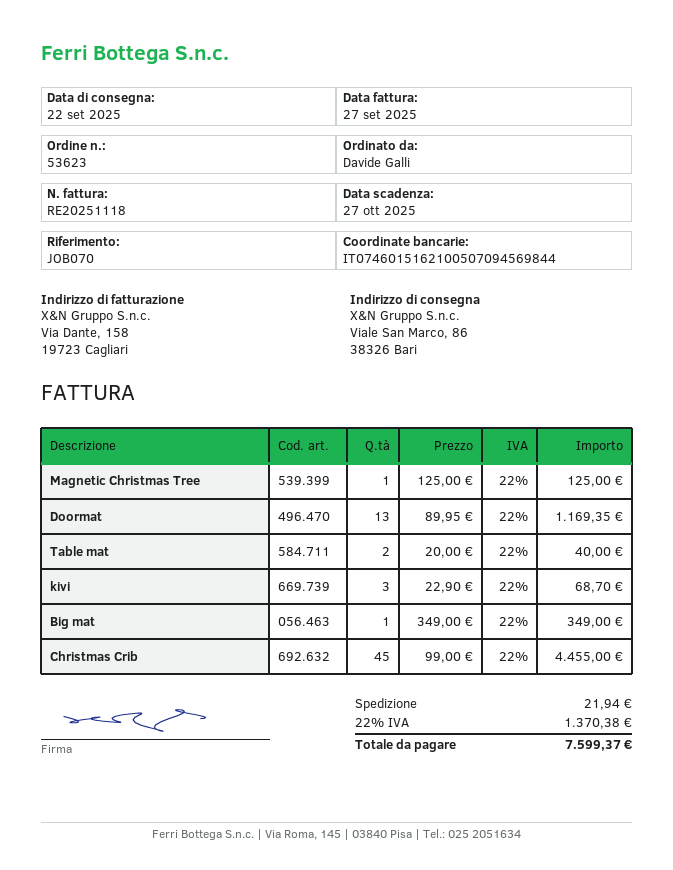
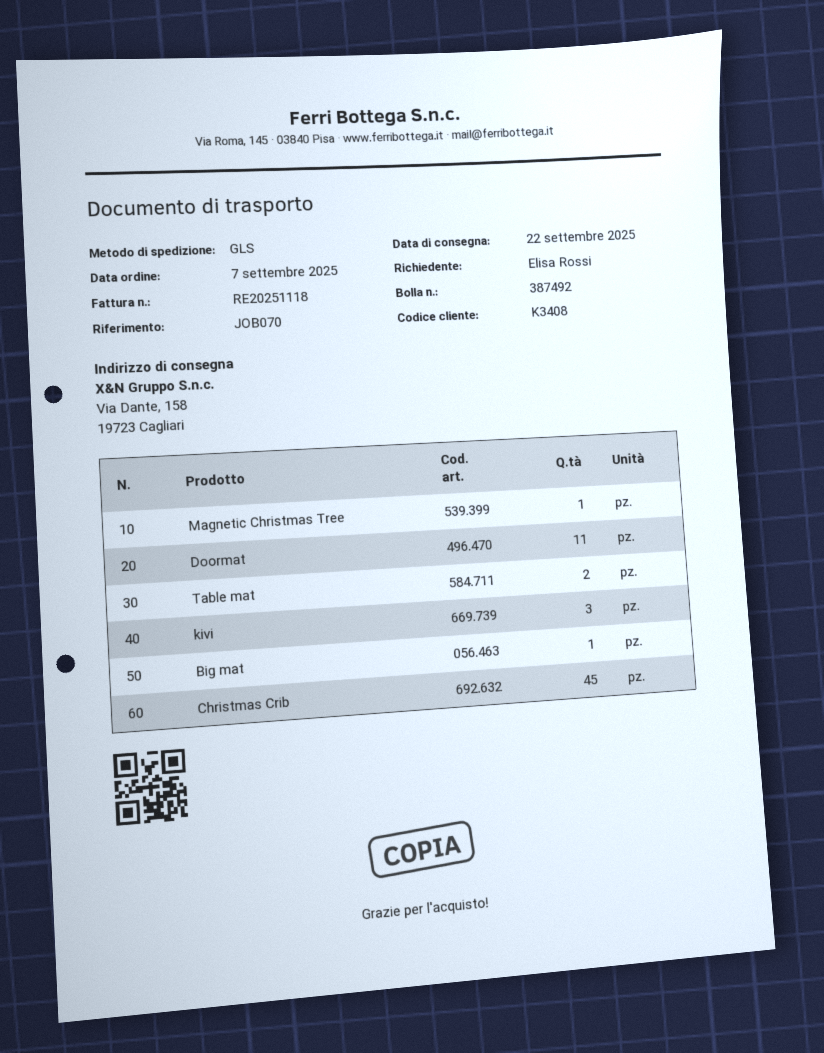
ordered by: Davide Galli -> Elisa Rossi
ship to: Viale San Marco, 86, 38326 Bari -> Via Dante, 158, 19723 Cagliari
Doormat: 13 -> 11

